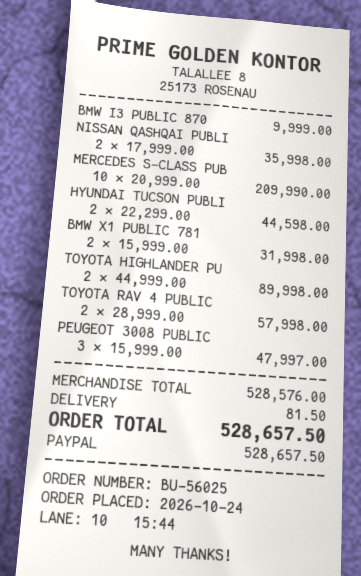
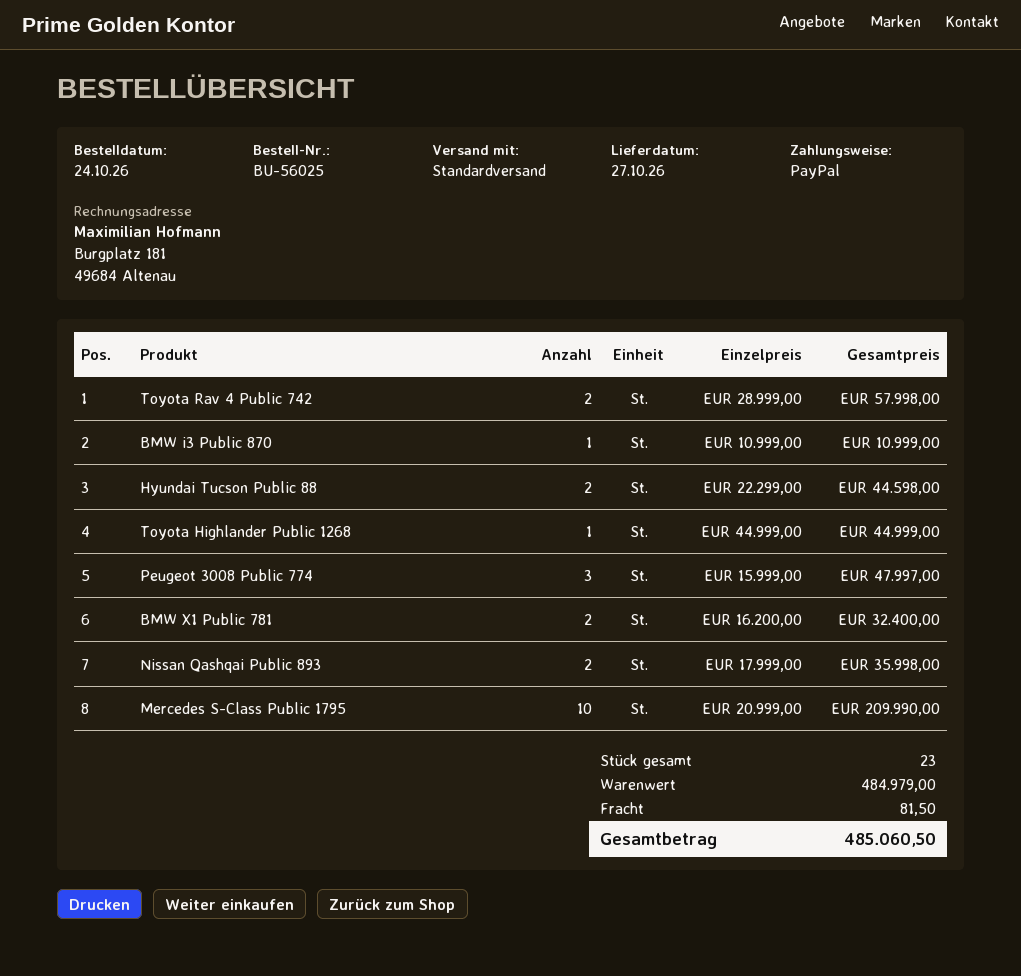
BMW I3 PUBLIC 870: 1 x 9999.00 = 9999.00 -> 1 x 10999.00 = 10999.00
BMW X1 PUBLIC 781: 2 x 15999.00 = 31998.00 -> 2 x 16200.00 = 32400.00
TOYOTA HIGHLANDER PU: 2 x 44999.00 = 89998.00 -> 1 x 44999.00 = 44999.00
subtotal: 528576.00 -> 484979.00
total: 528657.50 -> 485060.50

